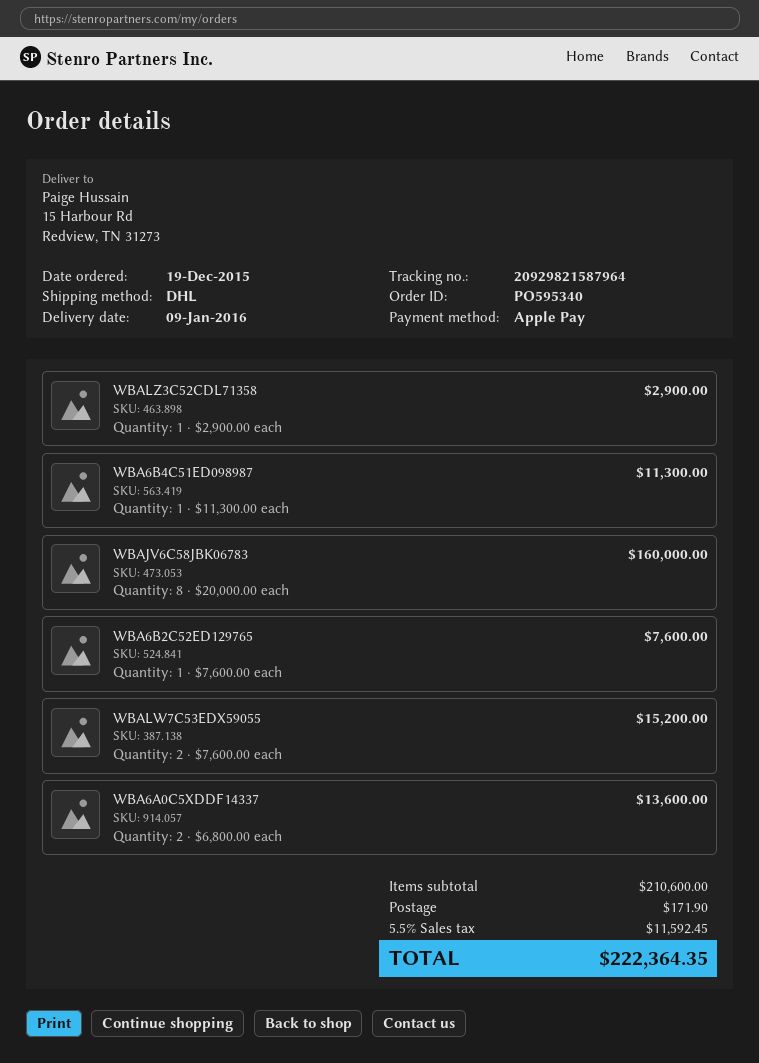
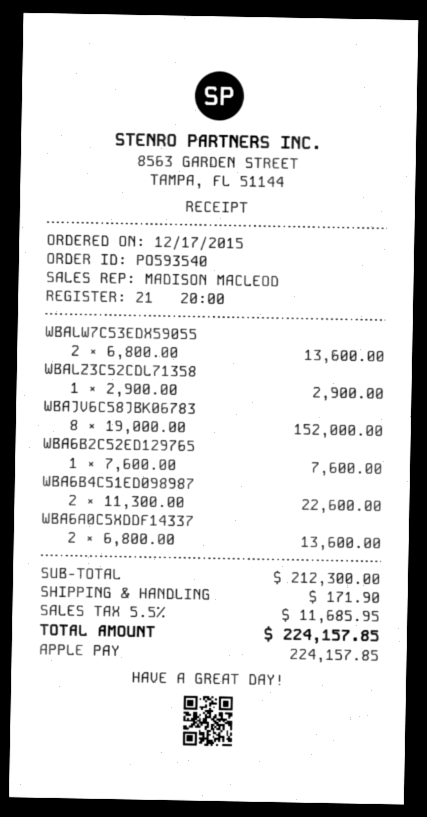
order number: PO595340 -> PO593540
order date: 2015-12-19 -> 2015-12-17
WBA6B4C51ED098987: 1 x 11300.00 = 11300.00 -> 2 x 11300.00 = 22600.00
WBAJV6C58JBK06783: 8 x 20000.00 = 160000.00 -> 8 x 19000.00 = 152000.00
WBALW7C53EDX59055: 2 x 7600.00 = 15200.00 -> 2 x 6800.00 = 13600.00
subtotal: 210600.00 -> 212300.00
tax: 5.5% = 11592.45 -> 5.5% = 11685.95
total: 222364.35 -> 224157.85

